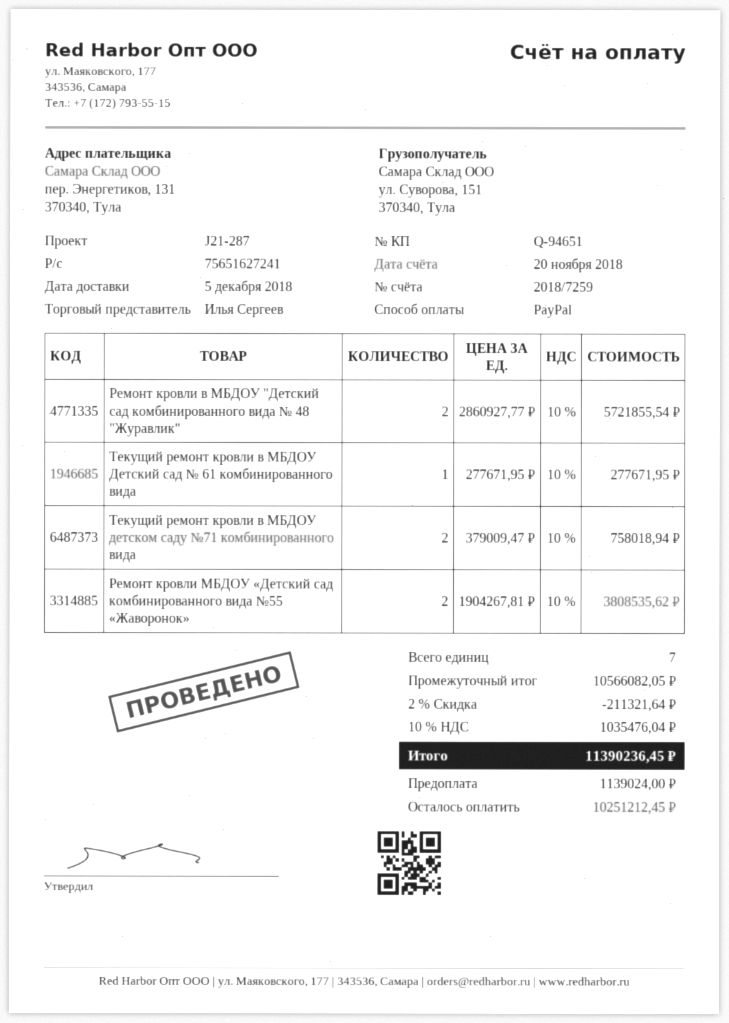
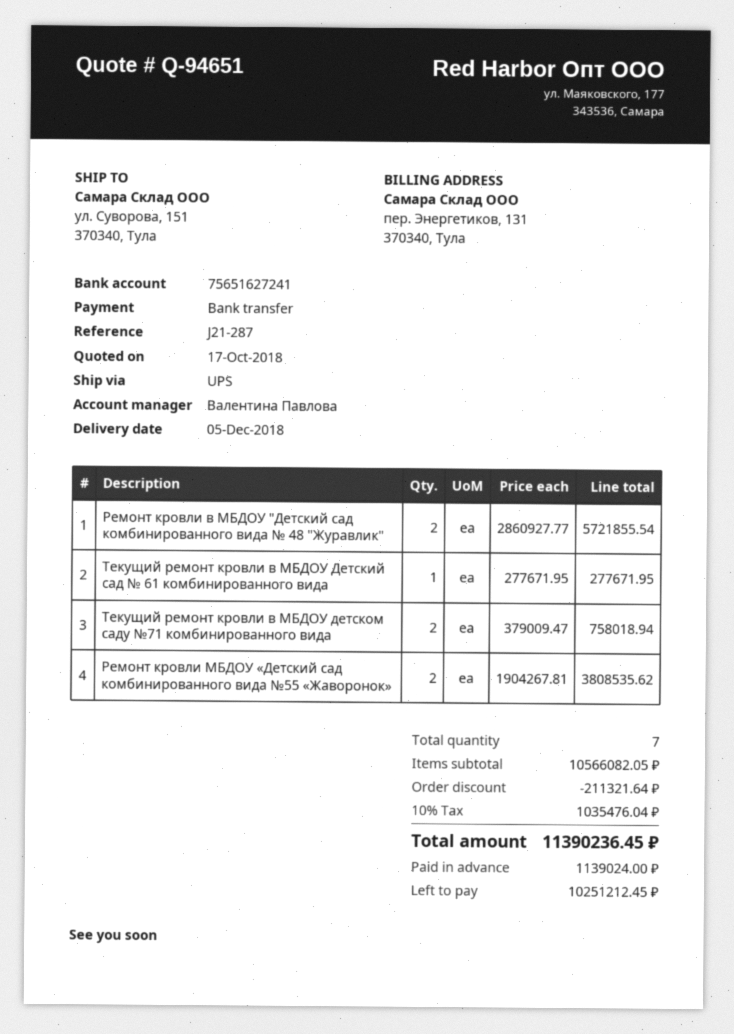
sales rep: Илья Сергеев -> Валентина Павлова
payment method: PayPal -> bank transfer

